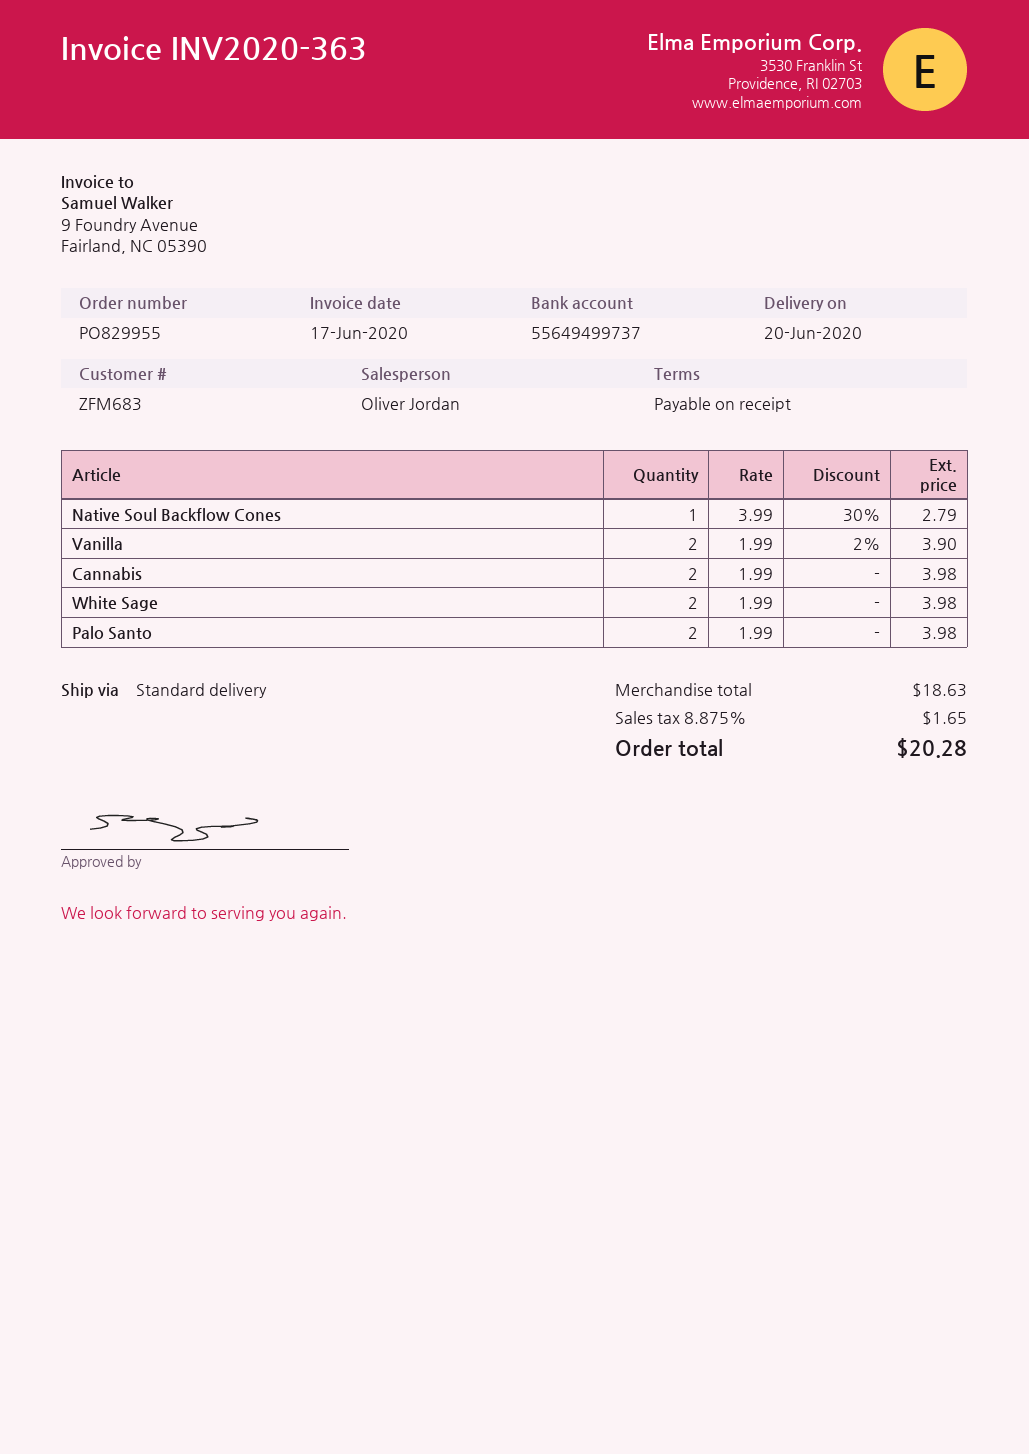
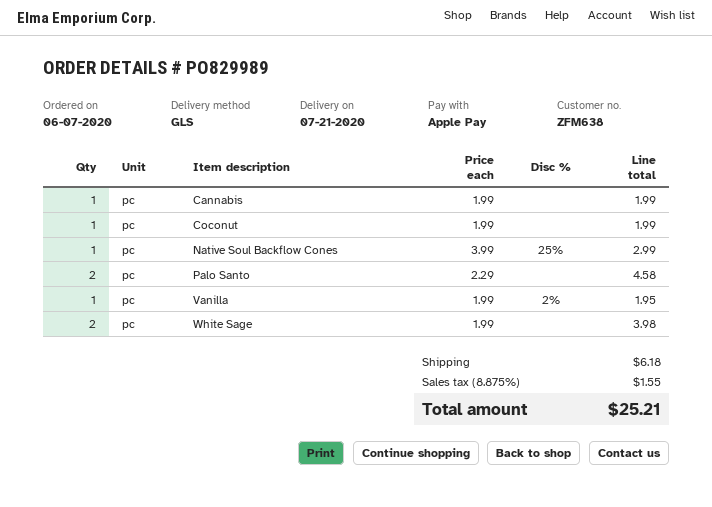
order number: PO829955 -> PO829989
delivery date: 2020-06-20 -> 2020-07-21
customer number: ZFM683 -> ZFM638
shipping method: standard -> GLS
Native Soul Backflow Cones: 1 x 3.99 - 30% = 2.79 -> 1 x 3.99 - 25% = 2.99
Vanilla: 2 x 1.99 - 2% = 3.90 -> 1 x 1.99 - 2% = 1.95
Cannabis: 2 x 1.99 = 3.98 -> 1 x 1.99 = 1.99
Palo Santo: 2 x 1.99 = 3.98 -> 2 x 2.29 = 4.58
Coconut: none -> 1 x 1.99 = 1.99
shipping: none -> 6.18
tax: 8.875% = 1.65 -> 8.875% = 1.55
total: 20.28 -> 25.21

